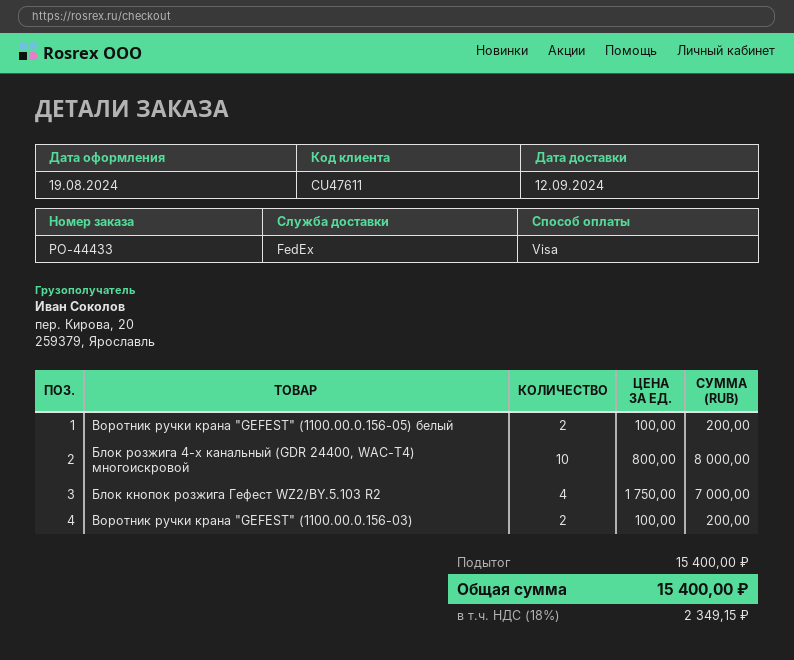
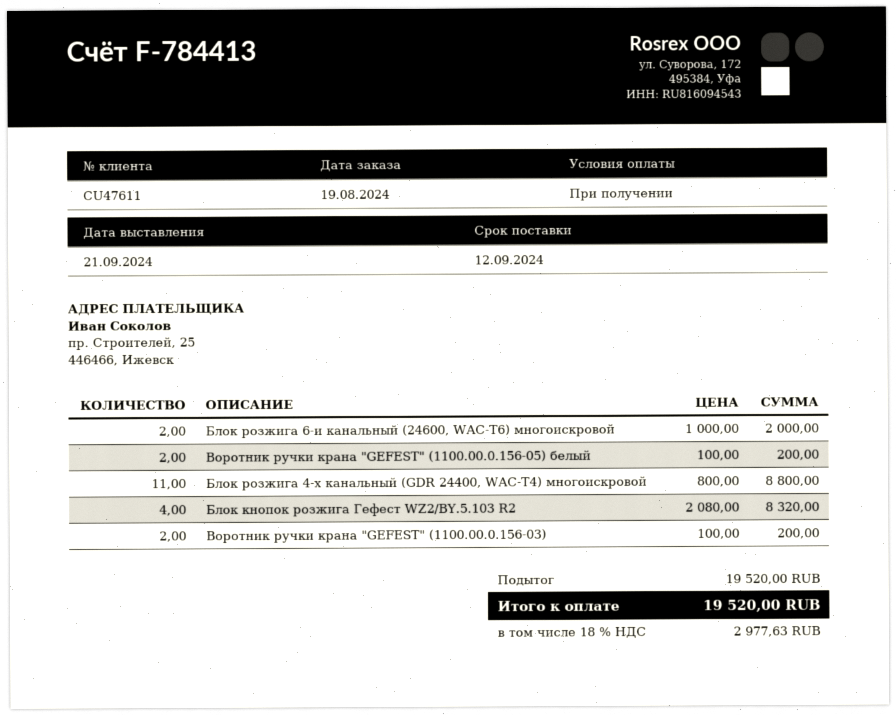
Блок розжига 4-х канальный (GDR 24400, WAC-T4) многоискровой: 10 x 800.00 = 8000.00 -> 11 x 800.00 = 8800.00
Блок кнопок розжига Гефест WZ2/BY.5.103 R2: 4 x 1750.00 = 7000.00 -> 4 x 2080.00 = 8320.00
Блок розжига 6-и канальный (24600, WAC-T6) многоискровой: none -> 2 x 1000.00 = 2000.00
subtotal: 15400.00 -> 19520.00
tax: 18% = 2349.15 -> 18% = 2977.63
total: 15400.00 -> 19520.00

